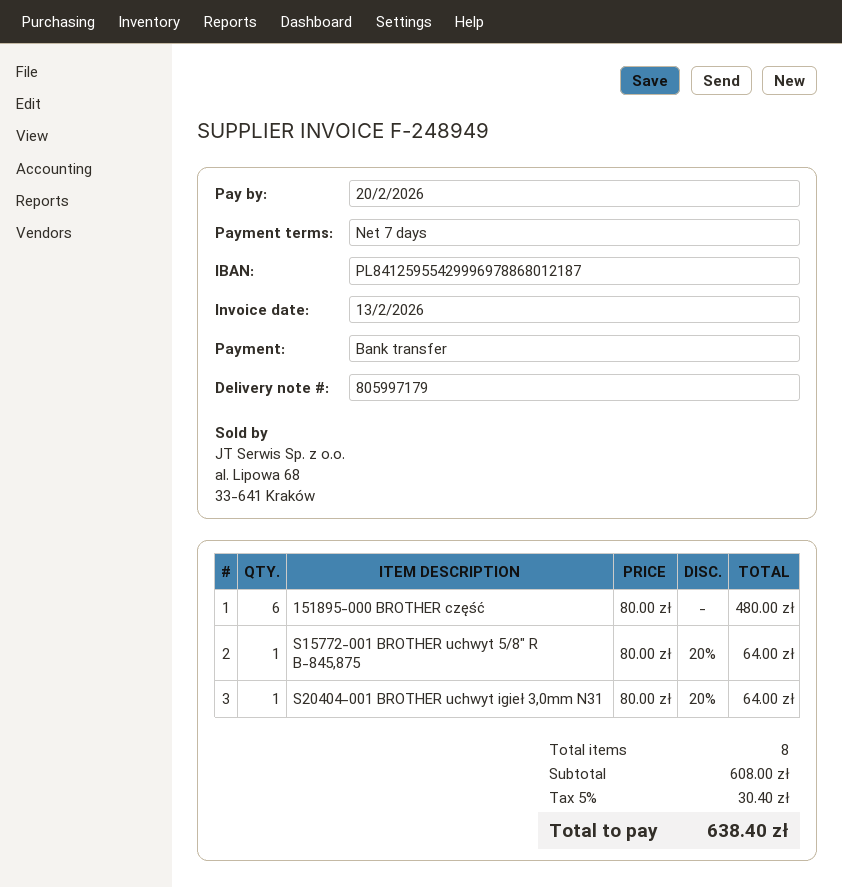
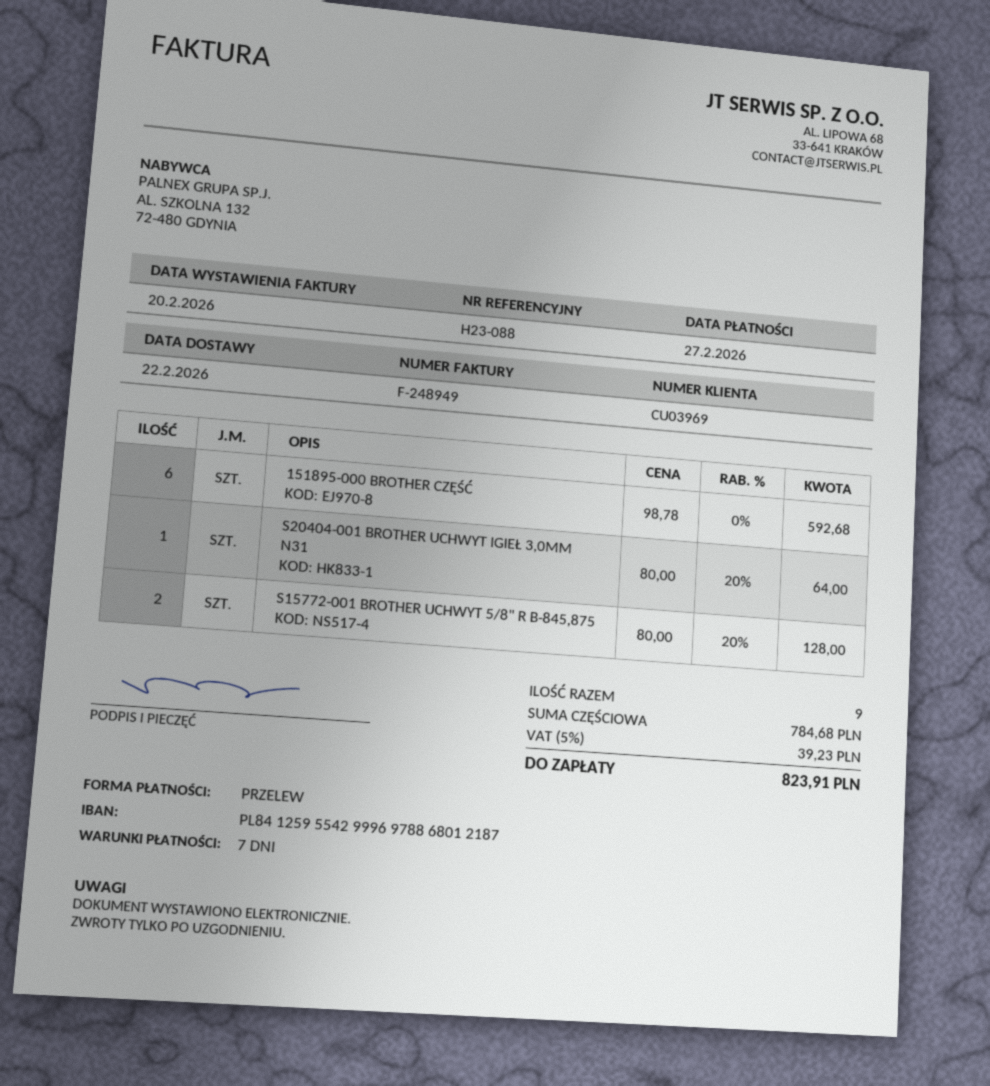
invoice date: 2026-02-13 -> 2026-02-20
due date: 2026-02-20 -> 2026-02-27
151895-000 BROTHER część: 6 x 80.00 = 480.00 -> 6 x 98.78 = 592.68
S15772-001 BROTHER uchwyt 5/8" R B-845,875: 1 x 80.00 - 20% = 64.00 -> 2 x 80.00 - 20% = 128.00
total quantity: 8 -> 9
subtotal: 608.00 -> 784.68
tax: 5% = 30.40 -> 5% = 39.23
total: 638.40 -> 823.91

